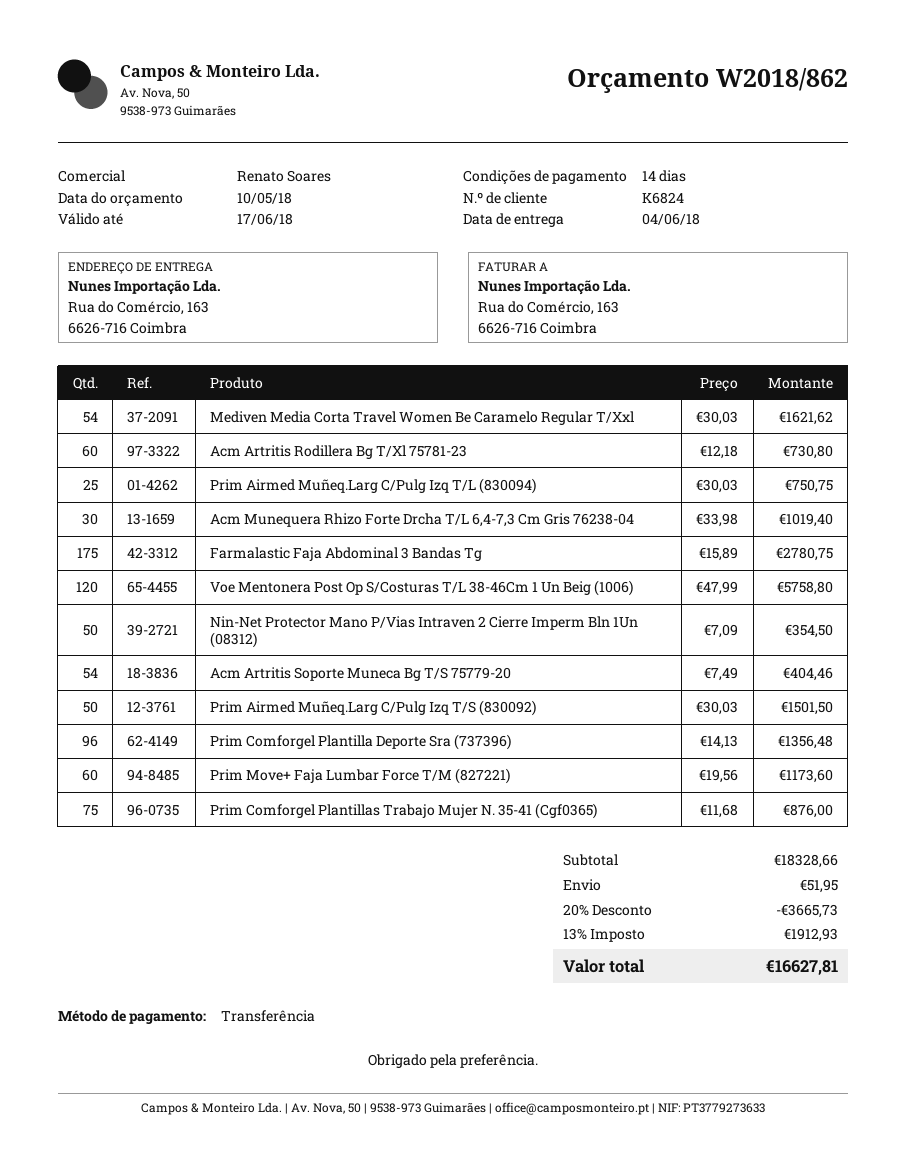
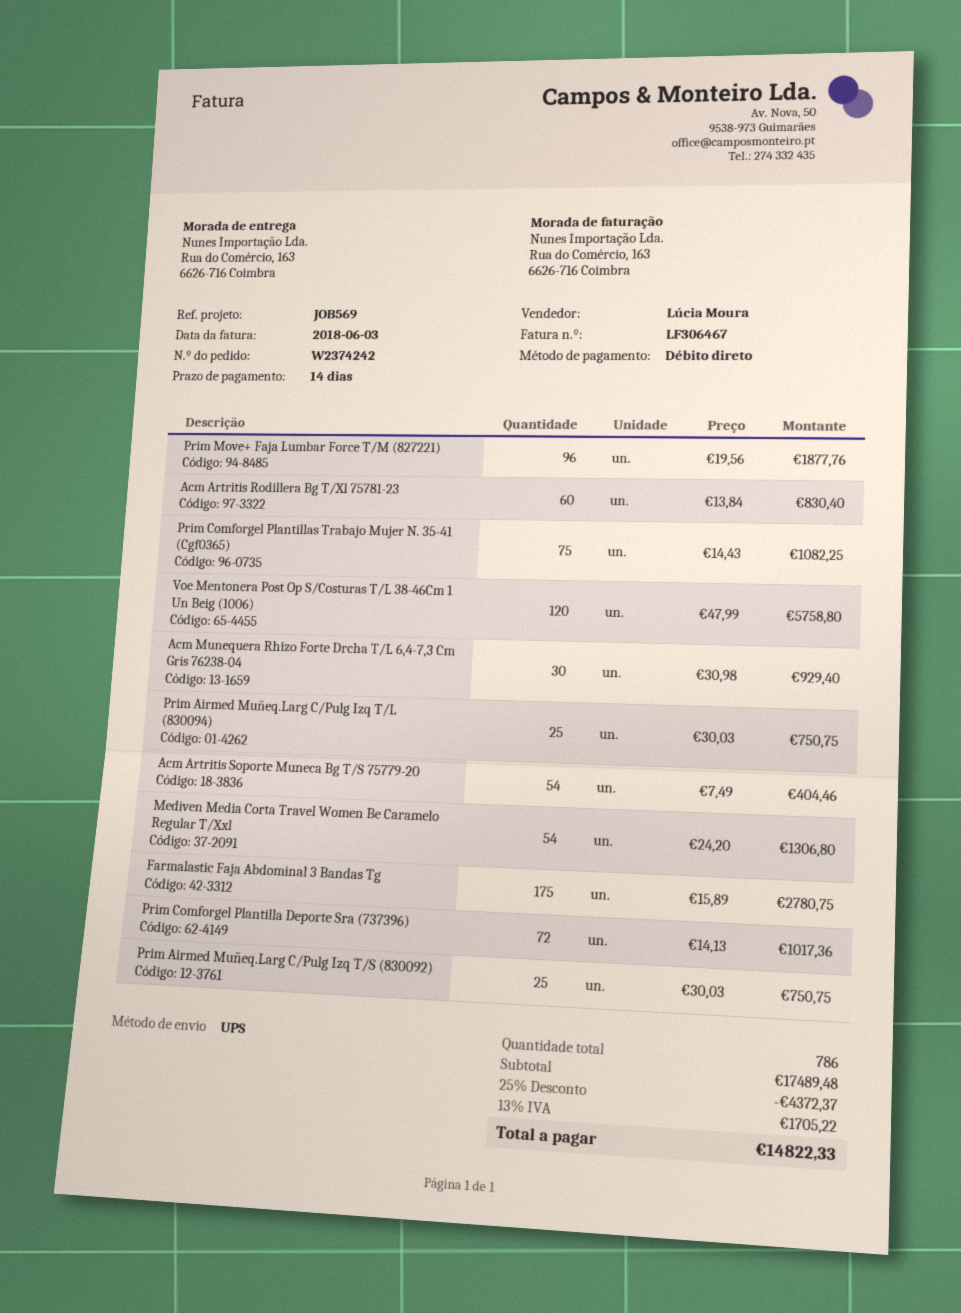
sales rep: Renato Soares -> Lúcia Moura
payment method: bank transfer -> direct debit
Mediven Media Corta Travel Women Be Caramelo Regular T/Xxl: 54 x 30.03 = 1621.62 -> 54 x 24.20 = 1306.80
Acm Artritis Rodillera Bg T/Xl 75781-23: 60 x 12.18 = 730.80 -> 60 x 13.84 = 830.40
Acm Munequera Rhizo Forte Drcha T/L 6,4-7,3 Cm Gris 76238-04: 30 x 33.98 = 1019.40 -> 30 x 30.98 = 929.40
Nin-Net Protector Mano P/Vias Intraven 2 Cierre Imperm Bln 1Un (08312): 50 x 7.09 = 354.50 -> none
Prim Airmed Muñeq.Larg C/Pulg Izq T/S (830092): 50 x 30.03 = 1501.50 -> 25 x 30.03 = 750.75
Prim Comforgel Plantilla Deporte Sra (737396): 96 x 14.13 = 1356.48 -> 72 x 14.13 = 1017.36
Prim Move+ Faja Lumbar Force T/M (827221): 60 x 19.56 = 1173.60 -> 96 x 19.56 = 1877.76
Prim Comforgel Plantillas Trabajo Mujer N. 35-41 (Cgf0365): 75 x 11.68 = 876.00 -> 75 x 14.43 = 1082.25
subtotal: 18328.66 -> 17489.48
discount: 20% = 3665.73 -> 25% = 4372.37
shipping: 51.95 -> none
tax: 13% = 1912.93 -> 13% = 1705.22
total: 16627.81 -> 14822.33

